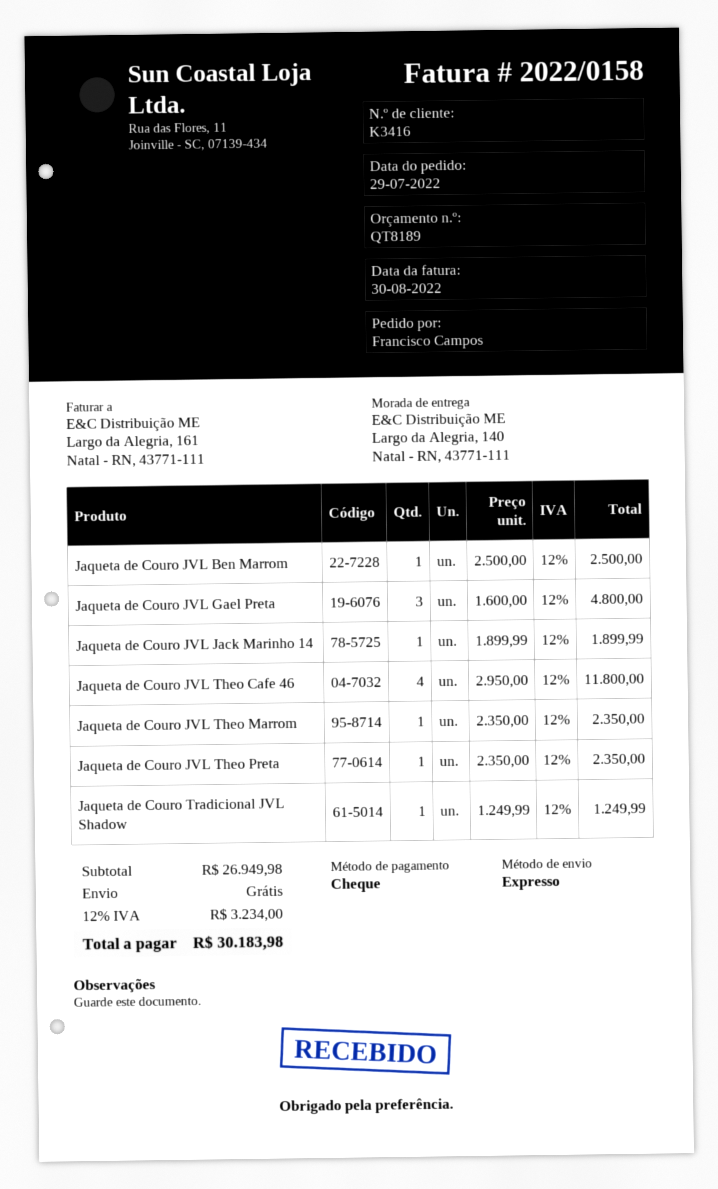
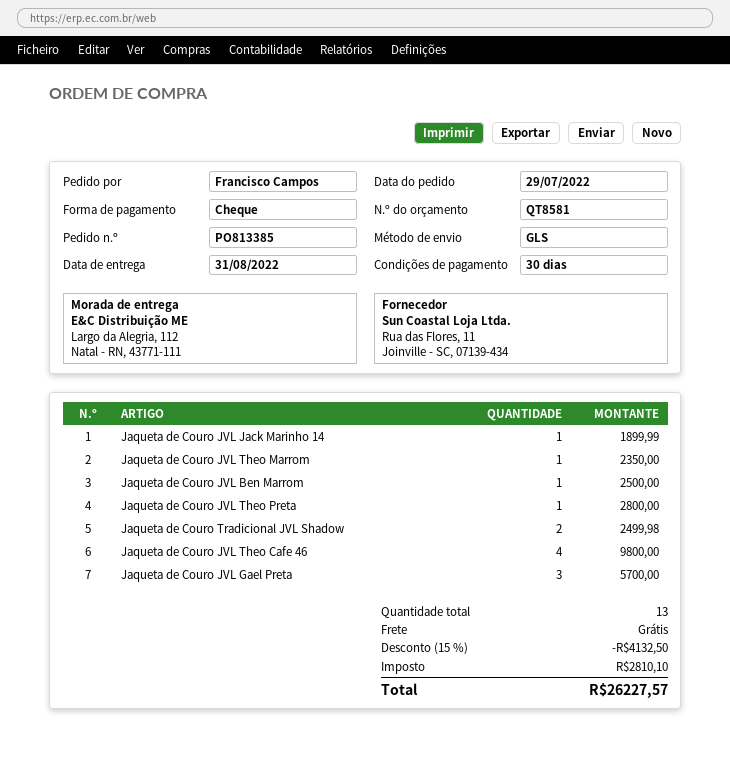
quote number: QT8189 -> QT8581
shipping method: express -> GLS
ship to: Largo da Alegria, 140, Natal - RN, 43771-111 -> Largo da Alegria, 112, Natal - RN, 43771-111
Jaqueta de Couro JVL Gael Preta: 3 for 4800.00 -> 3 for 5700.00
Jaqueta de Couro JVL Theo Cafe 46: 4 for 11800.00 -> 4 for 9800.00
Jaqueta de Couro JVL Theo Preta: 1 for 2350.00 -> 1 for 2800.00
Jaqueta de Couro Tradicional JVL Shadow: 1 for 1249.99 -> 2 for 2499.98
discount: none -> 15% = 4132.50
tax: 3234.00 -> 2810.10
total: 30183.98 -> 26227.57

